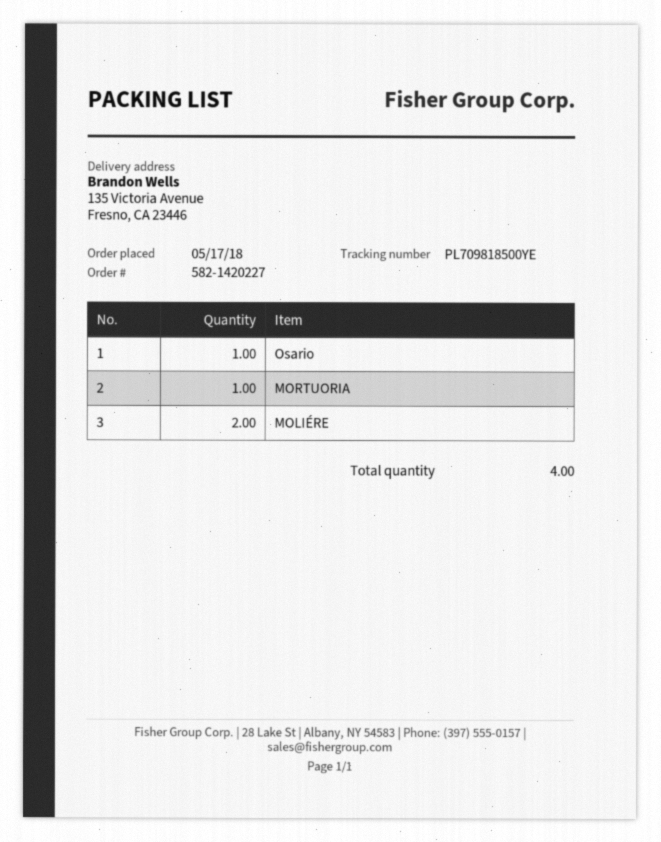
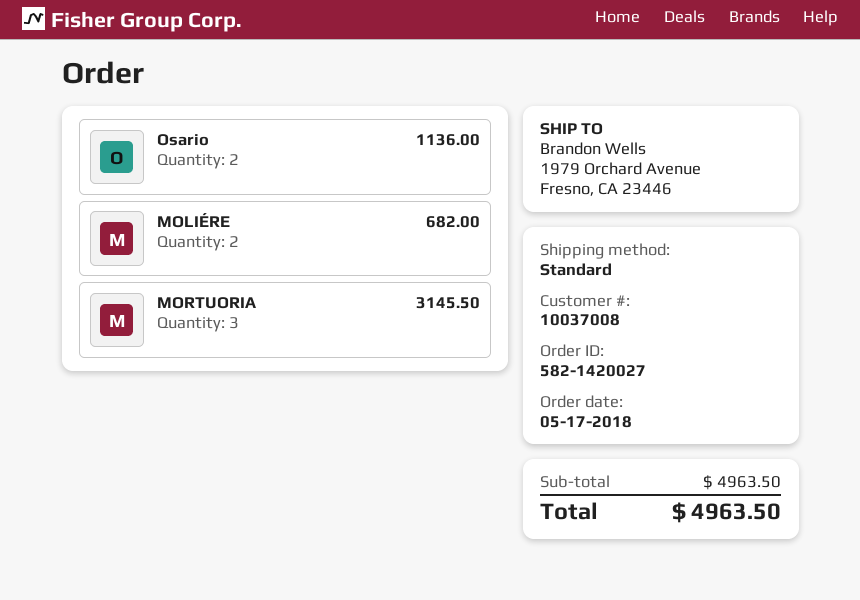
order number: 582-1420227 -> 582-1420027
ship to: 135 Victoria Avenue, Fresno, CA 23446 -> 1979 Orchard Avenue, Fresno, CA 23446
Osario: 1 -> 2
MORTUORIA: 1 -> 3

